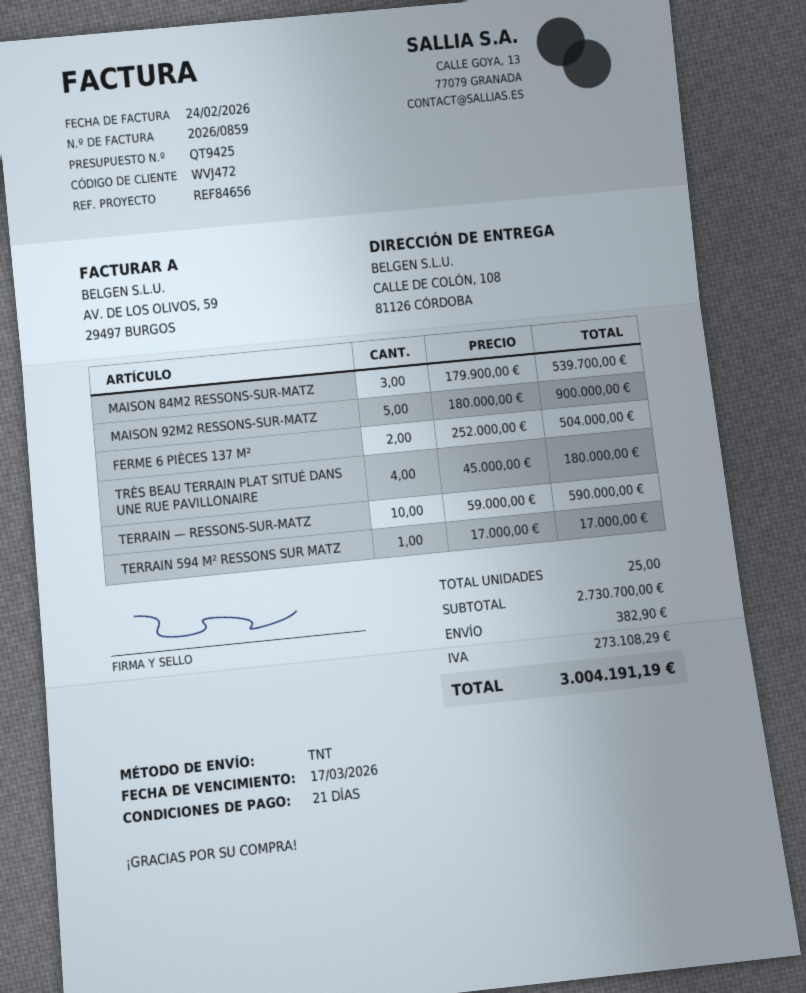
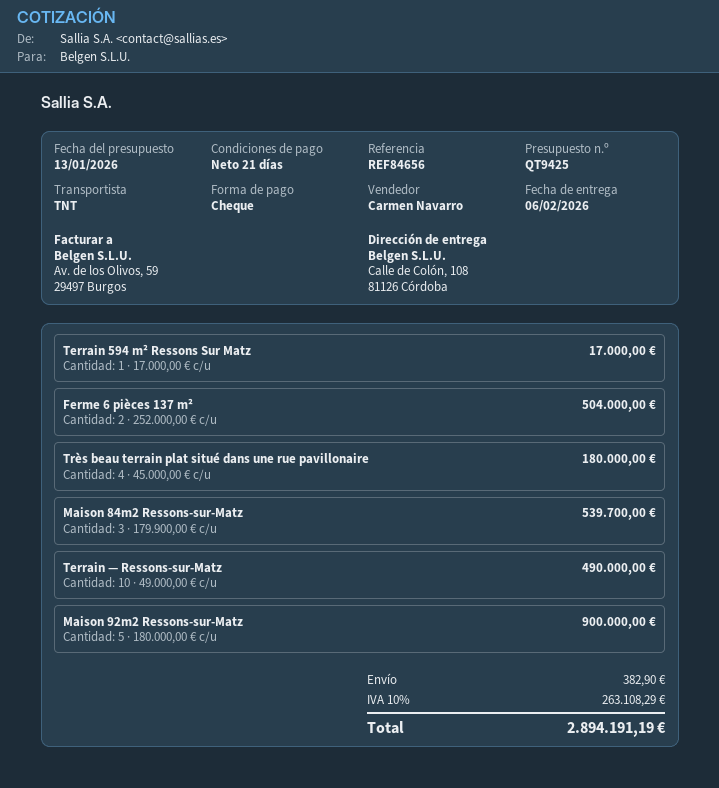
TERRAIN — RESSONS-SUR-MATZ: 10 x 59000.00 = 590000.00 -> 10 x 49000.00 = 490000.00
tax: 273108.29 -> 263108.29
total: 3004191.19 -> 2894191.19

